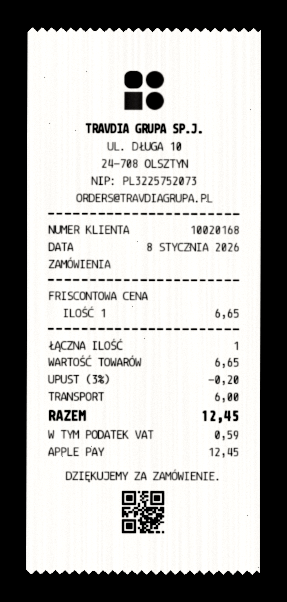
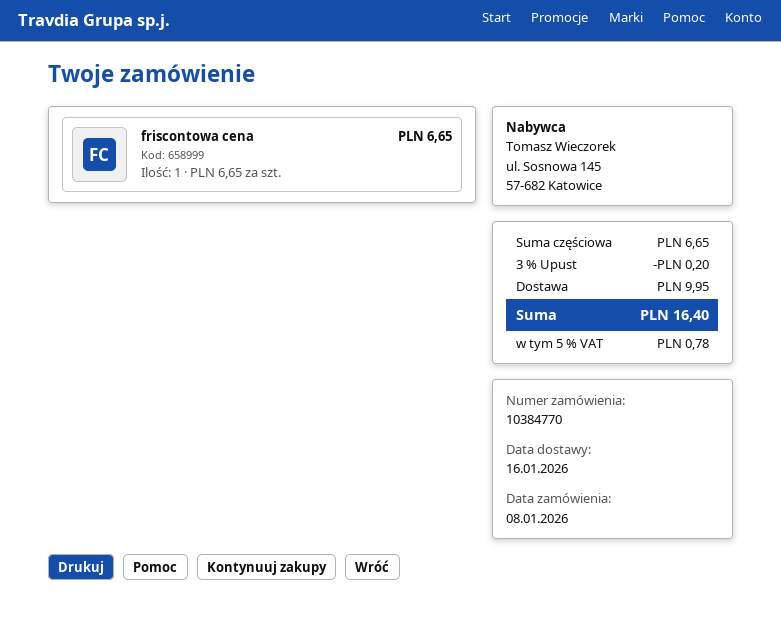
shipping: 6.00 -> 9.95
tax: 0.59 -> 0.78
total: 12.45 -> 16.40

